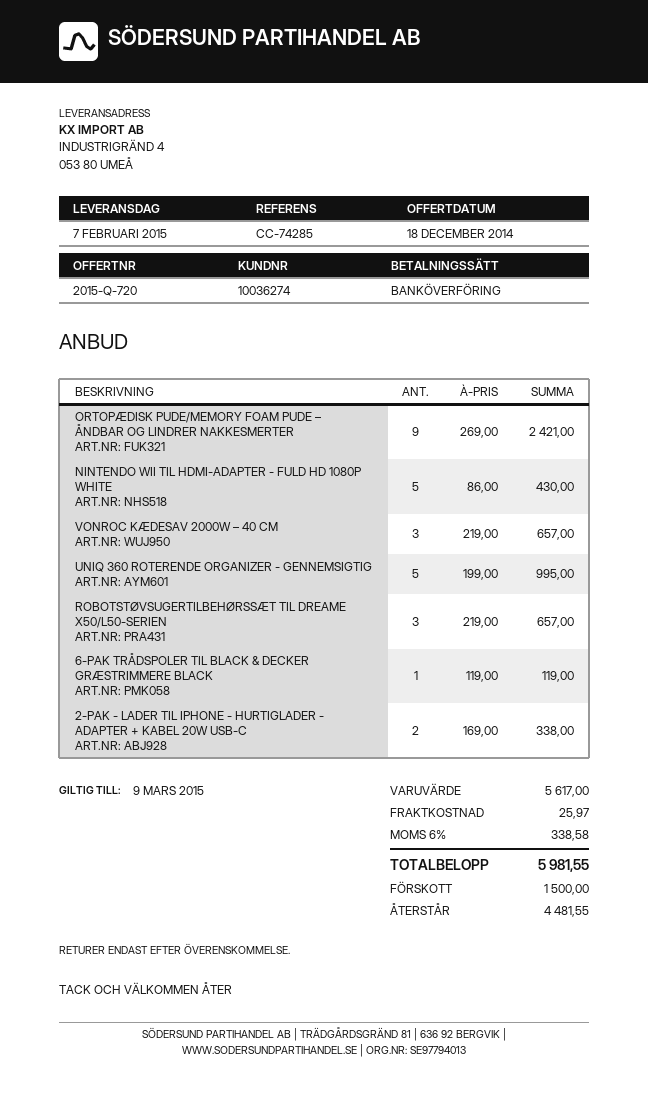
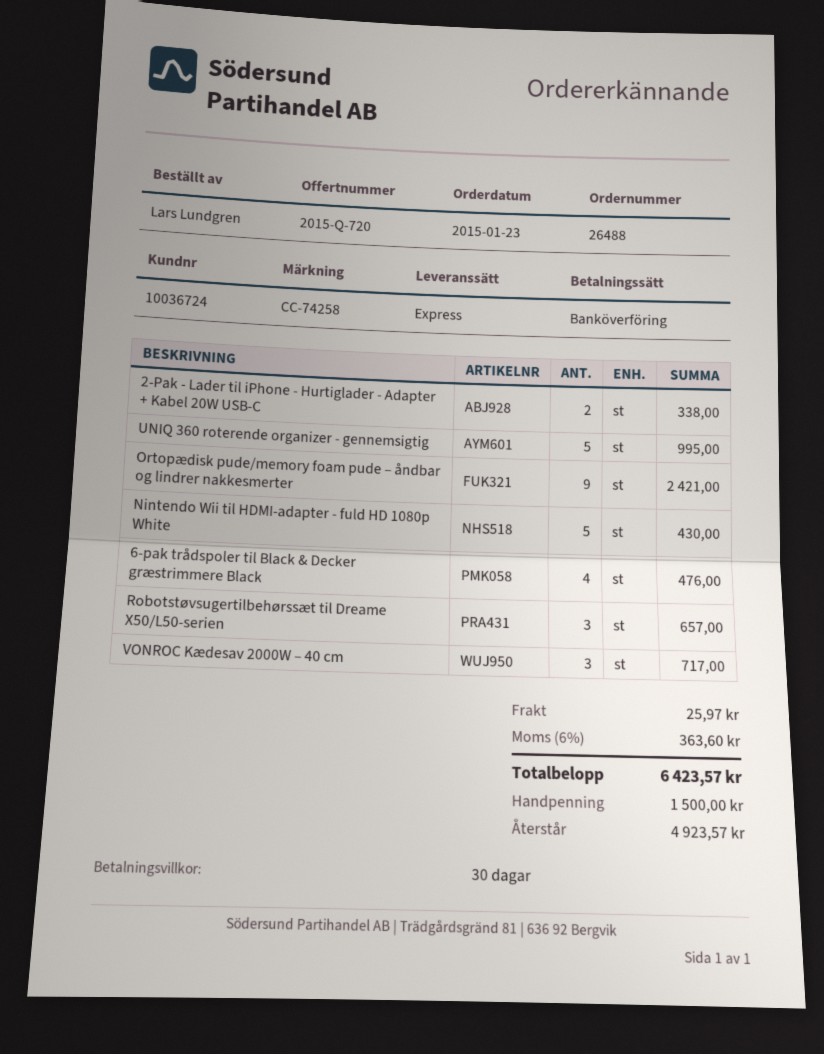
customer number: 10036274 -> 10036724
reference: CC-74285 -> CC-74258
VONROC KÆDESAV 2000W – 40 CM: 3 for 657.00 -> 3 for 717.00
6-PAK TRÅDSPOLER TIL BLACK & DECKER GRÆSTRIMMERE BLACK: 1 for 119.00 -> 4 for 476.00
tax: 6% = 338.58 -> 6% = 363.60
total: 5981.55 -> 6423.57
balance: 4481.55 -> 4923.57

